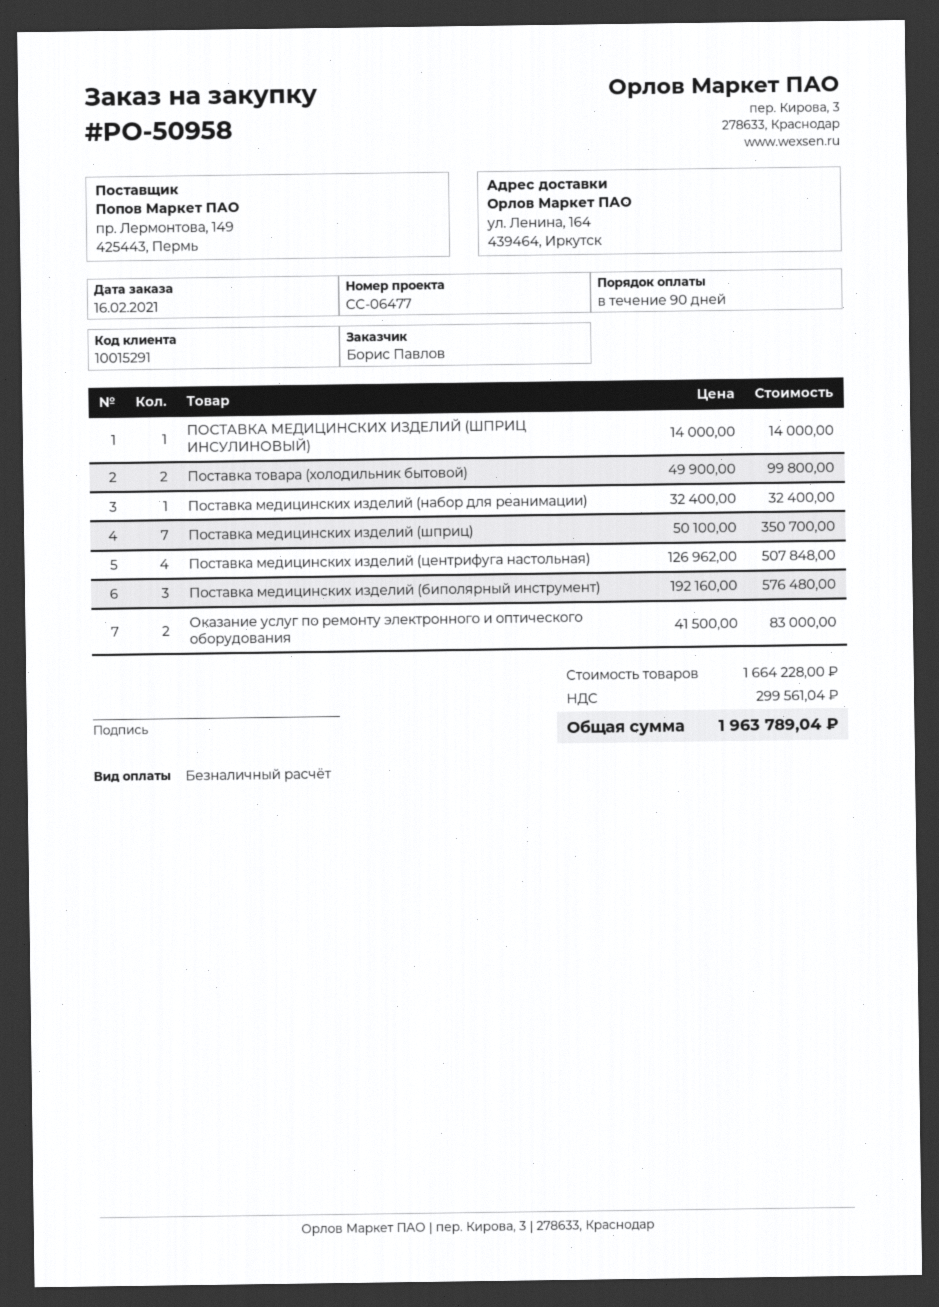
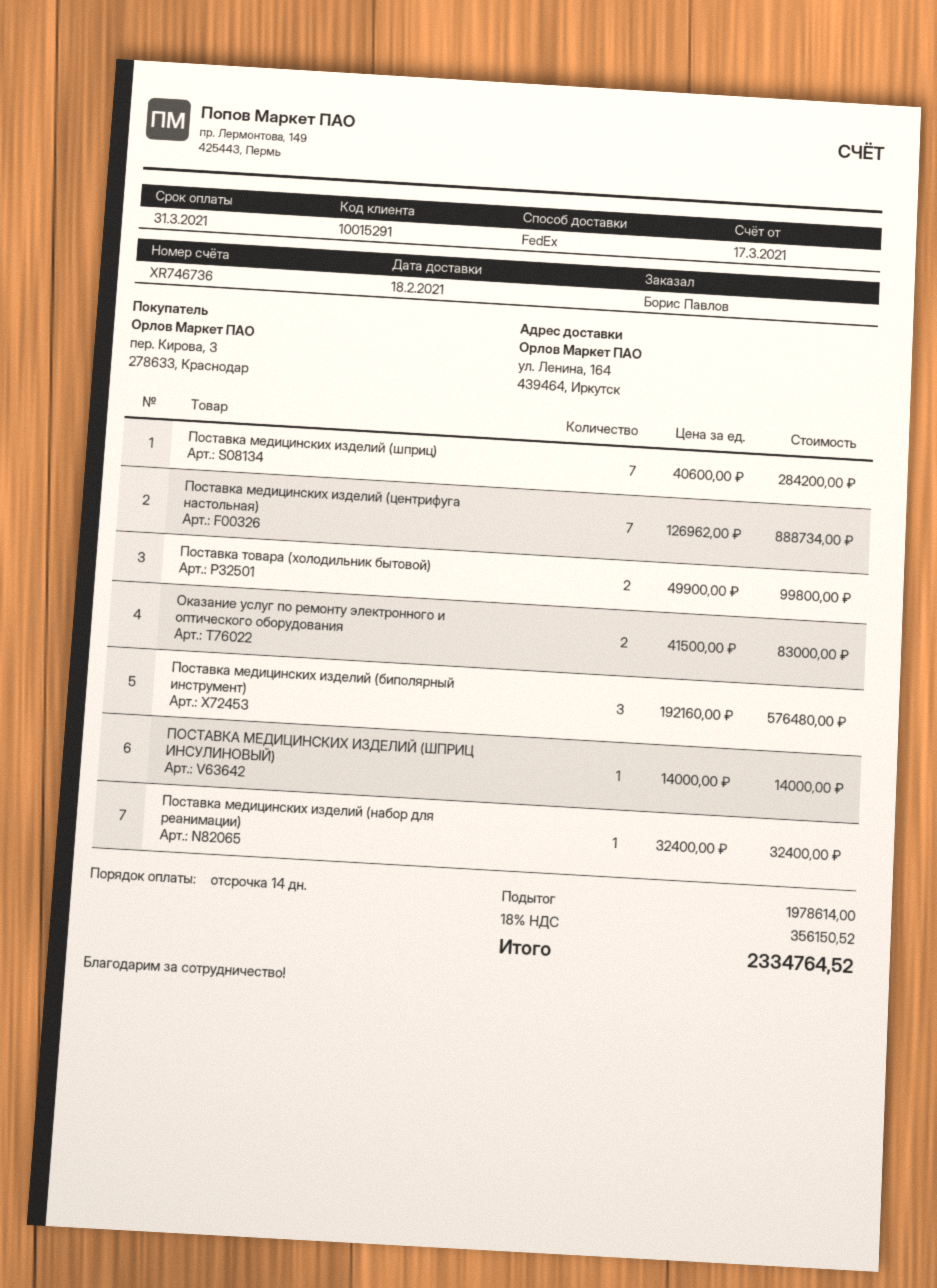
payment terms: 90 days -> 14 days
Поставка медицинских изделий (шприц): 7 x 50100.00 = 350700.00 -> 7 x 40600.00 = 284200.00
Поставка медицинских изделий (центрифуга настольная): 4 x 126962.00 = 507848.00 -> 7 x 126962.00 = 888734.00
subtotal: 1664228.00 -> 1978614.00
tax: 299561.04 -> 356150.52
total: 1963789.04 -> 2334764.52

